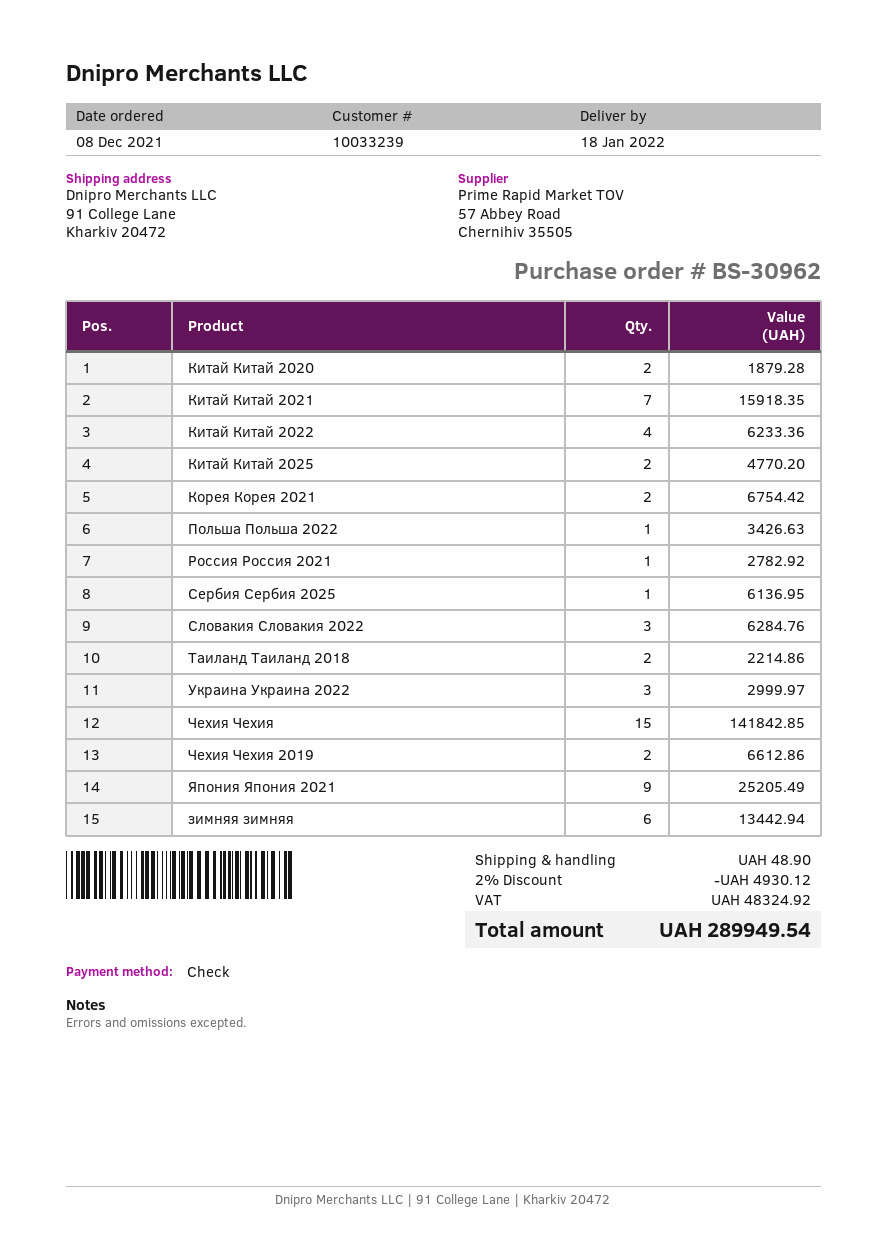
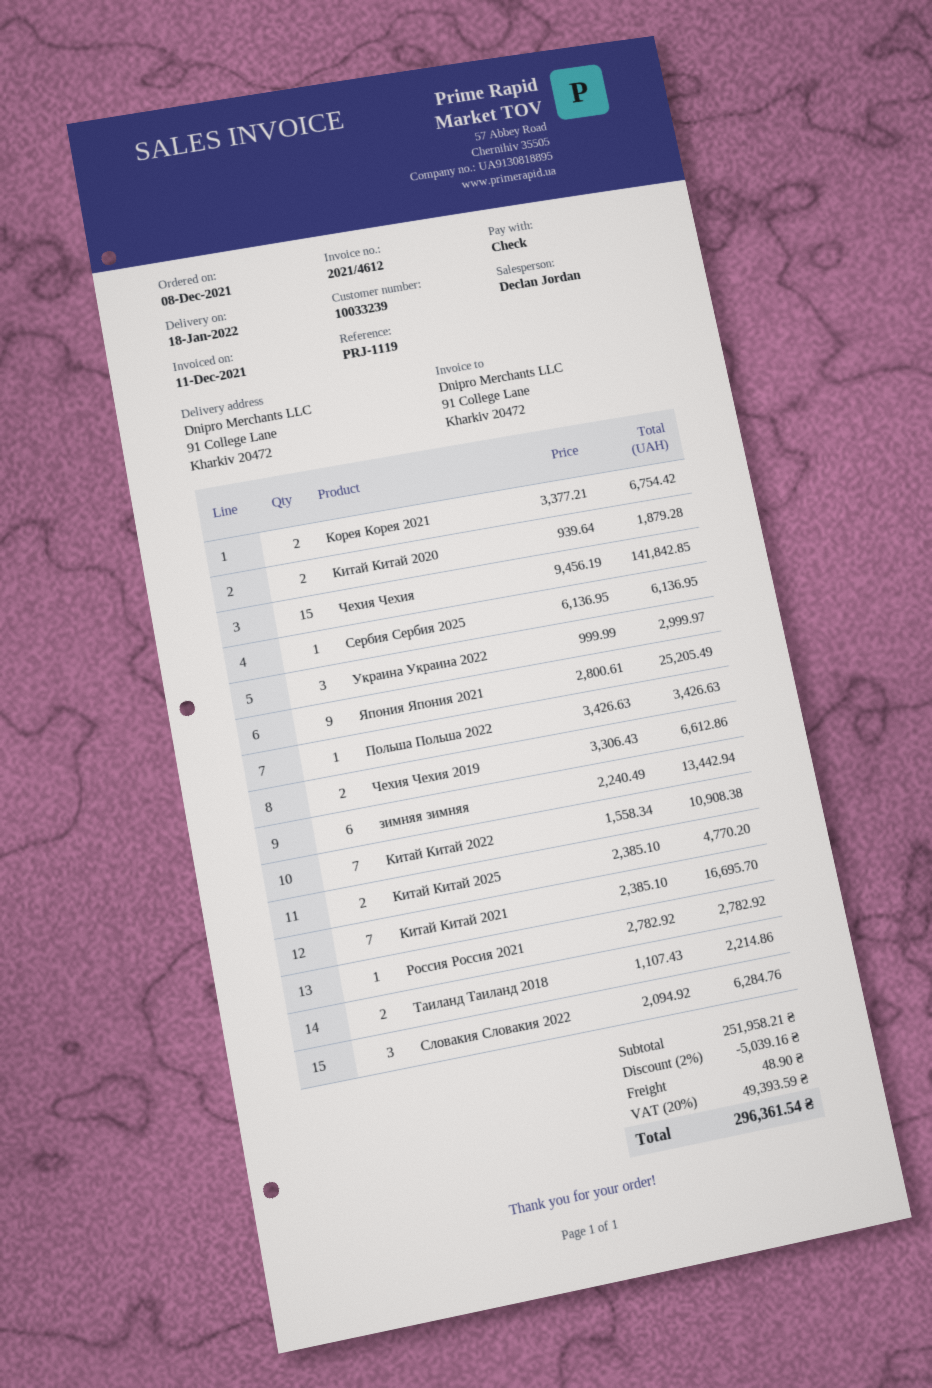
Китай Китай 2021: 7 for 15918.35 -> 7 for 16695.70
Китай Китай 2022: 4 for 6233.36 -> 7 for 10908.38
discount: 2% = 4930.12 -> 2% = 5039.16
tax: 48324.92 -> 49393.59
total: 289949.54 -> 296361.54

